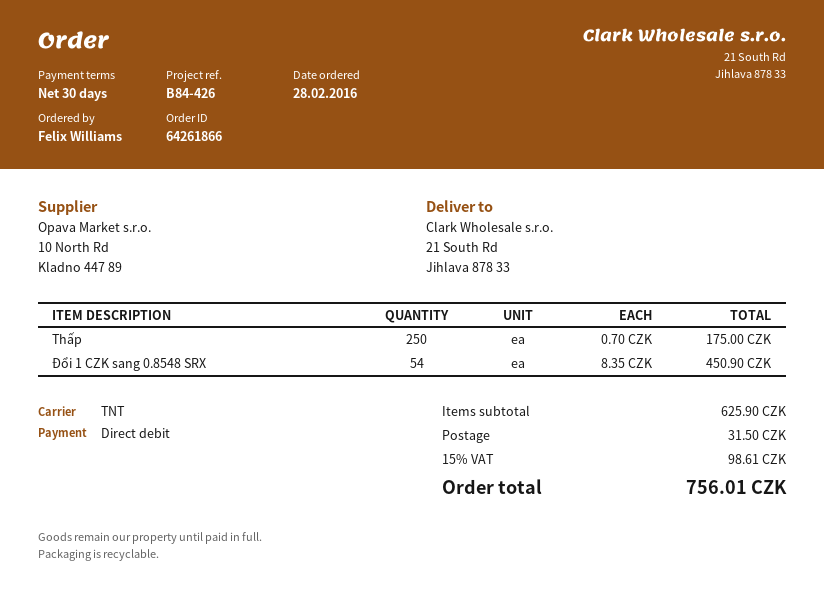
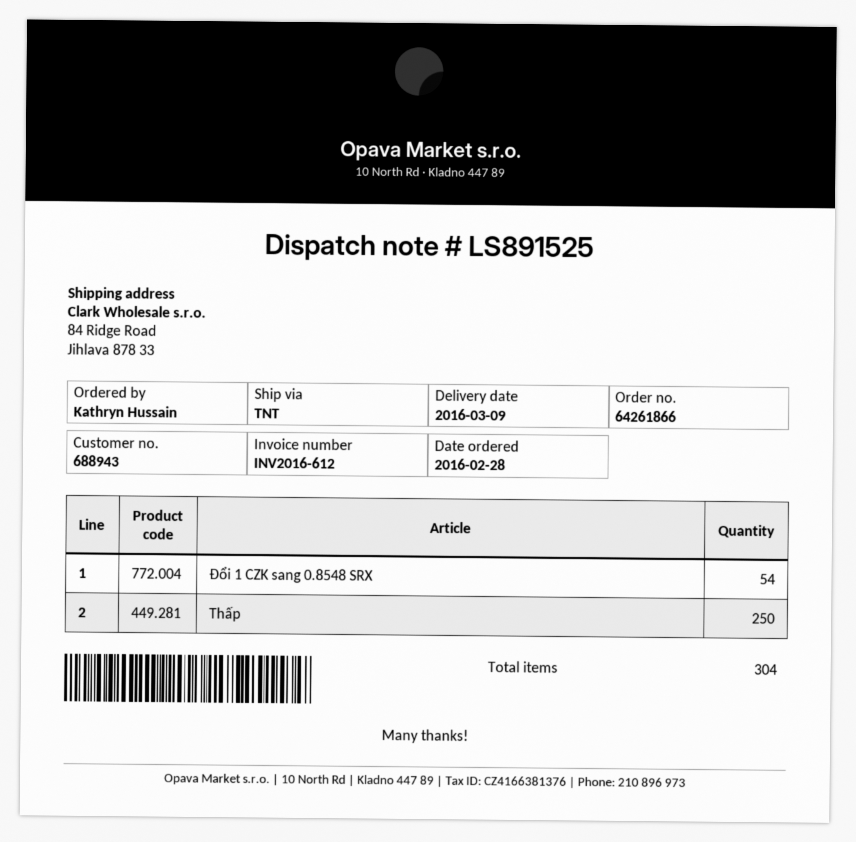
ordered by: Felix Williams -> Kathryn Hussain
ship to: 21 South Rd, Jihlava 878 33 -> 84 Ridge Road, Jihlava 878 33

